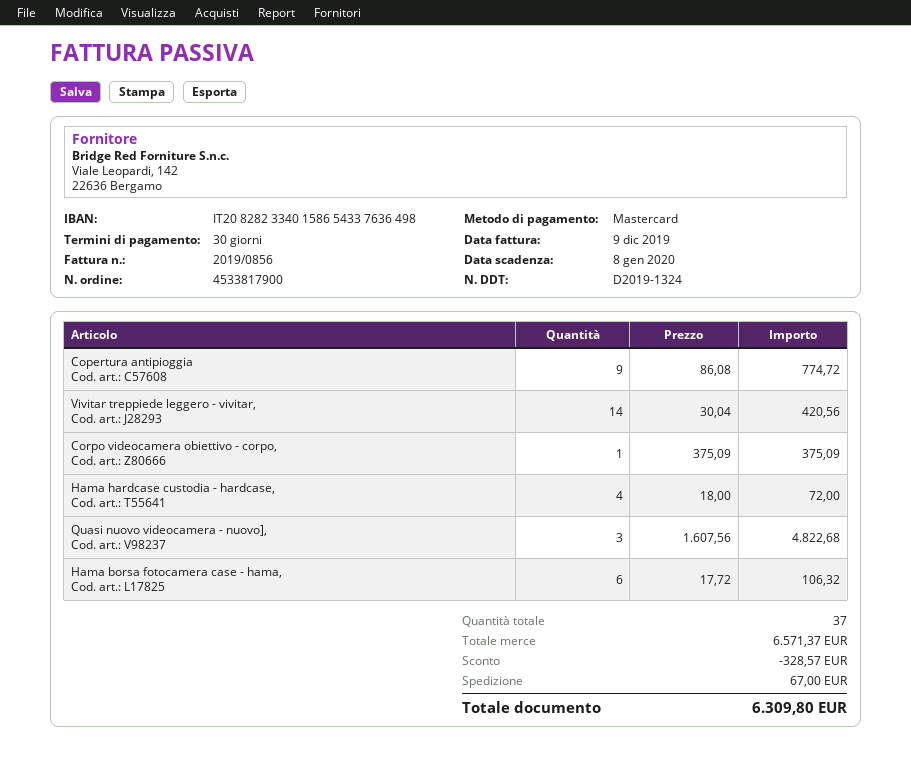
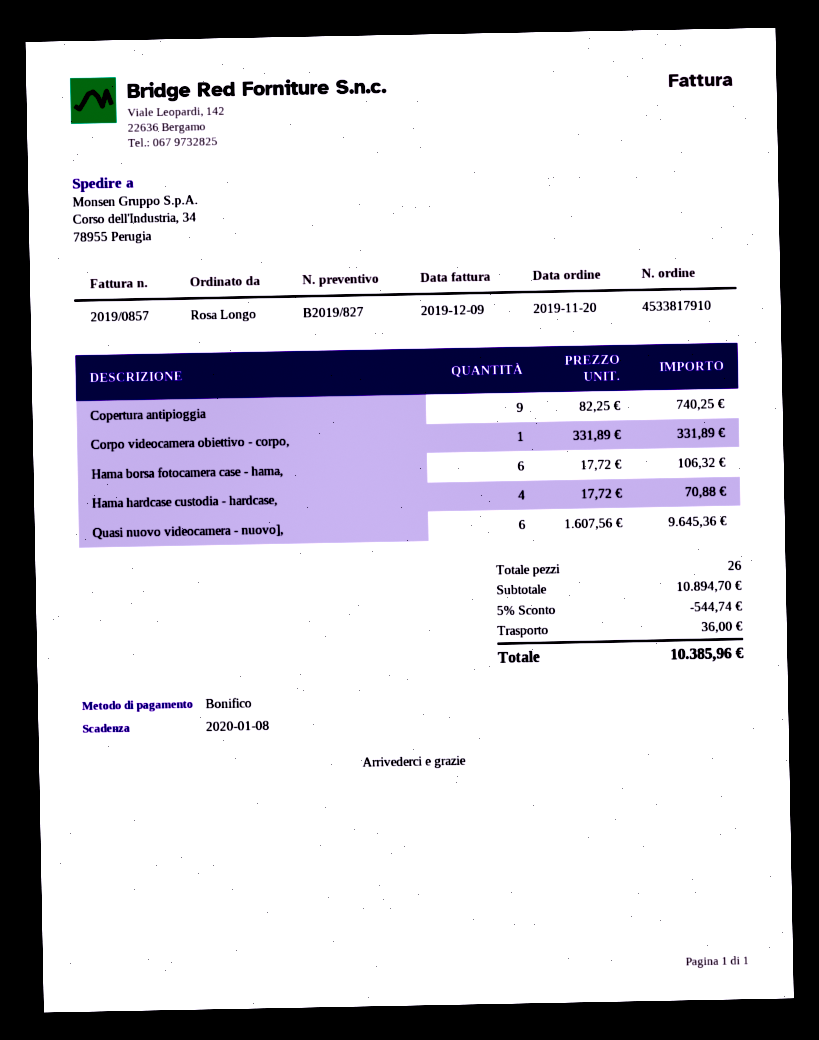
order number: 4533817900 -> 4533817910
invoice number: 2019/0856 -> 2019/0857
payment method: Mastercard -> bank transfer
Copertura antipioggia: 9 x 86.08 = 774.72 -> 9 x 82.25 = 740.25
Vivitar treppiede leggero - vivitar,: 14 x 30.04 = 420.56 -> none
Corpo videocamera obiettivo - corpo,: 1 x 375.09 = 375.09 -> 1 x 331.89 = 331.89
Hama hardcase custodia - hardcase,: 4 x 18.00 = 72.00 -> 4 x 17.72 = 70.88
Quasi nuovo videocamera - nuovo],: 3 x 1607.56 = 4822.68 -> 6 x 1607.56 = 9645.36
total quantity: 37 -> 26
subtotal: 6571.37 -> 10894.70
discount: 328.57 -> 544.74
shipping: 67.00 -> 36.00
total: 6309.80 -> 10385.96

